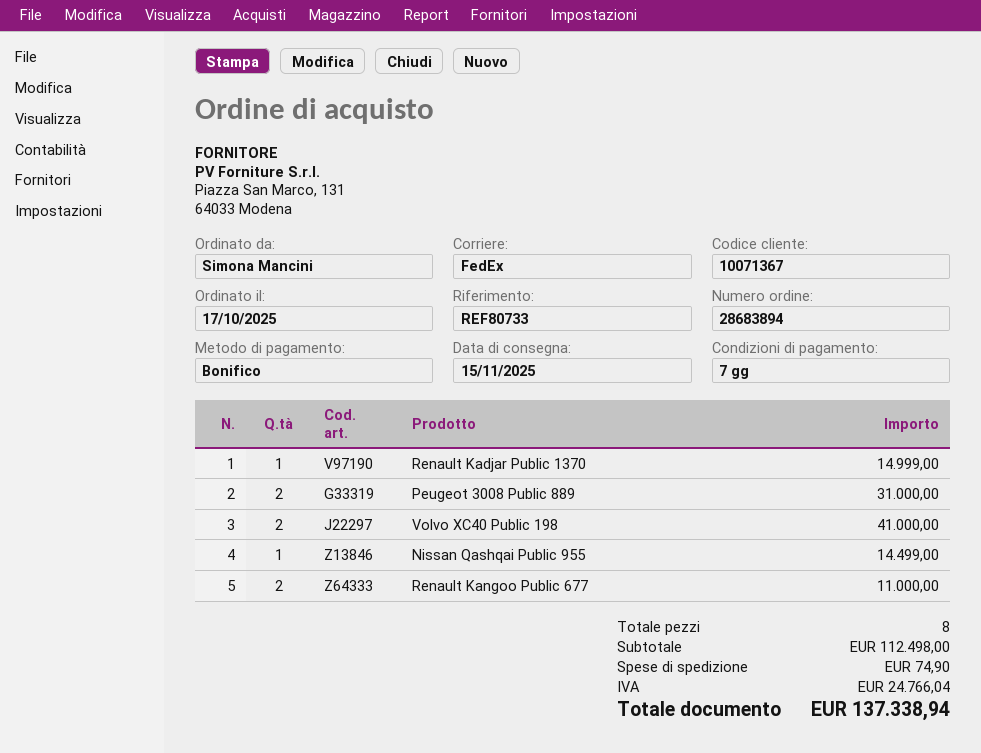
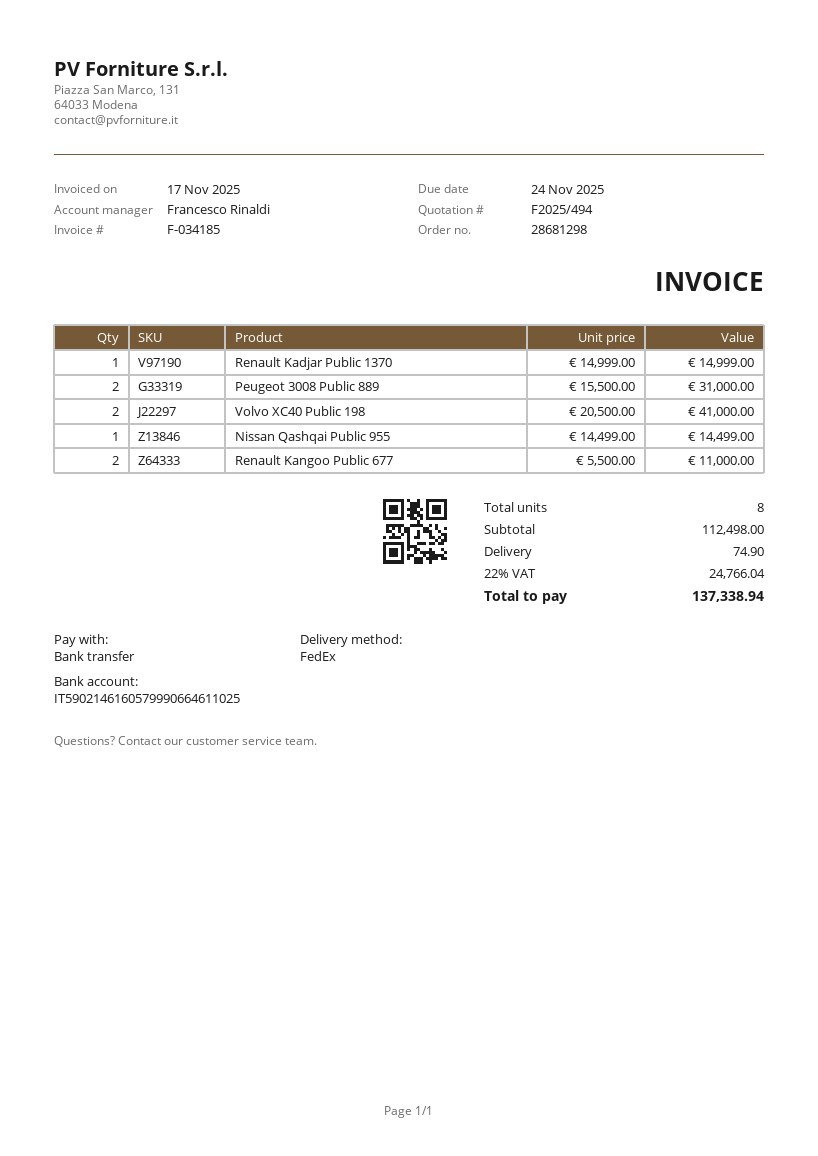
order number: 28683894 -> 28681298

